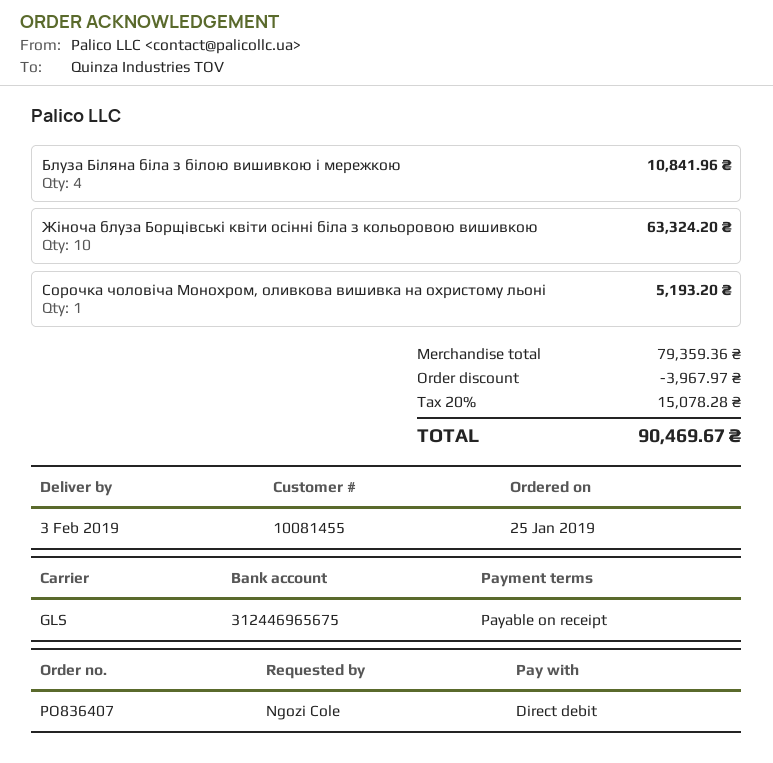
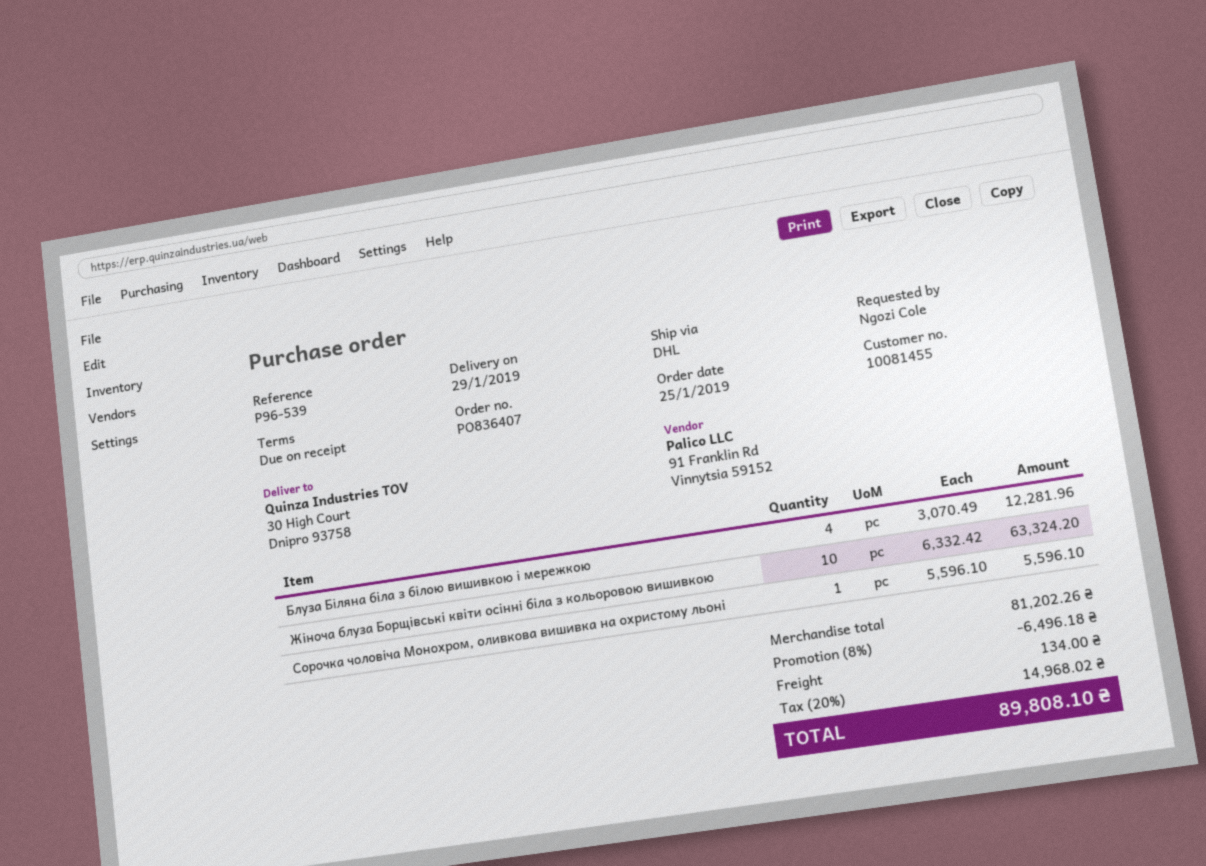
delivery date: 2019-02-03 -> 2019-01-29
shipping method: GLS -> DHL
Блуза Біляна біла з білою вишивкою і мережкою: 4 for 10841.96 -> 4 for 12281.96
Сорочка чоловіча Монохром, оливкова вишивка на охристому льоні: 1 for 5193.20 -> 1 for 5596.10
subtotal: 79359.36 -> 81202.26
discount: 3967.97 -> 6496.18
shipping: none -> 134.00
tax: 20% = 15078.28 -> 20% = 14968.02
total: 90469.67 -> 89808.10

